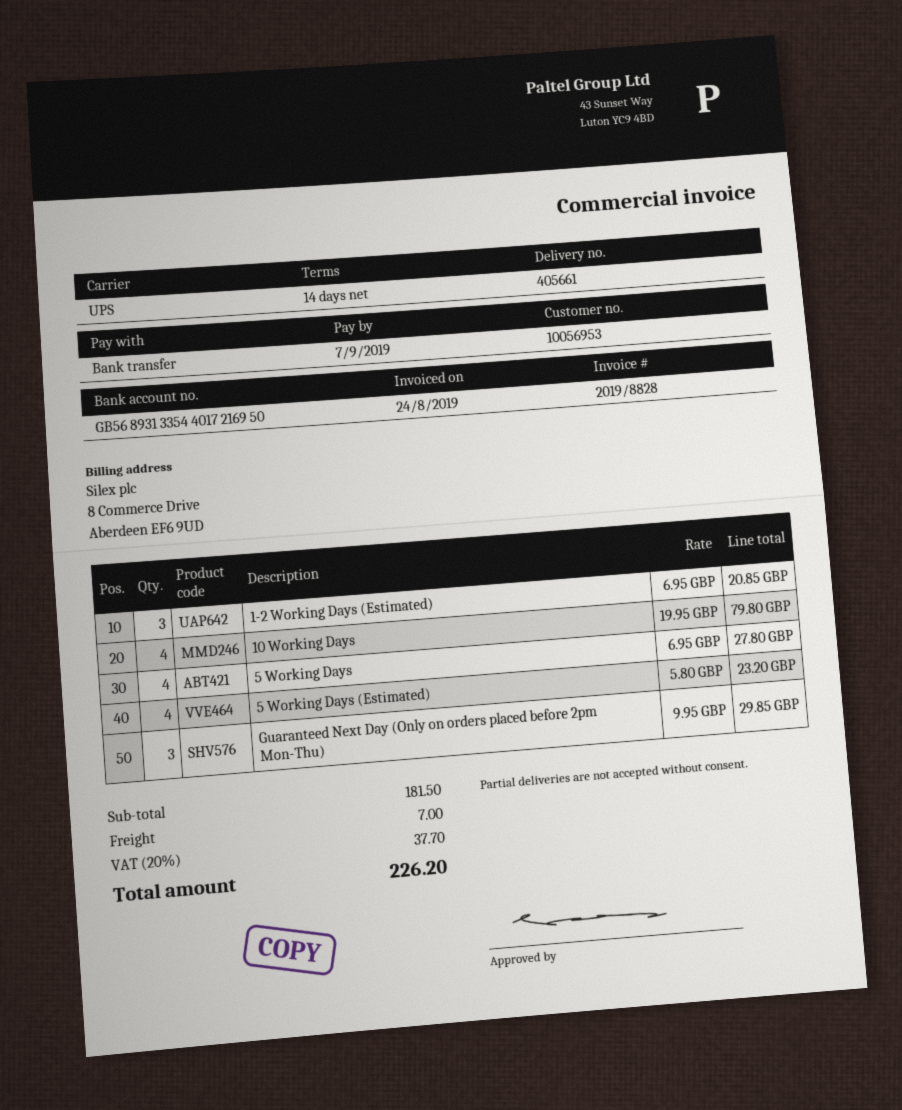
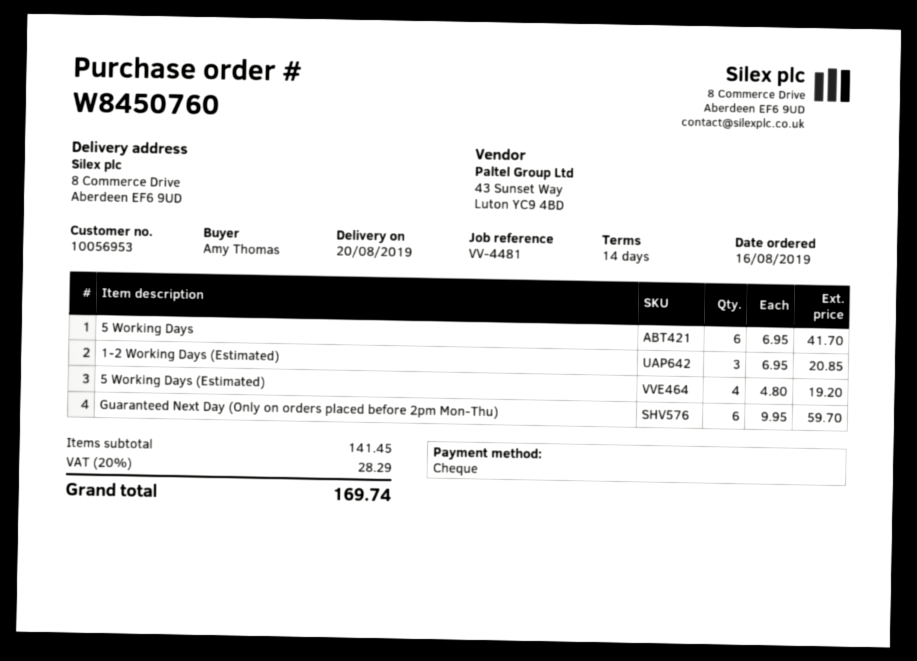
payment method: bank transfer -> cheque
10 Working Days: 4 x 19.95 = 79.80 -> none
5 Working Days: 4 x 6.95 = 27.80 -> 6 x 6.95 = 41.70
5 Working Days (Estimated): 4 x 5.80 = 23.20 -> 4 x 4.80 = 19.20
Guaranteed Next Day (Only on orders placed before 2pm Mon-Thu): 3 x 9.95 = 29.85 -> 6 x 9.95 = 59.70
subtotal: 181.50 -> 141.45
shipping: 7.00 -> none
tax: 20% = 37.70 -> 20% = 28.29
total: 226.20 -> 169.74

